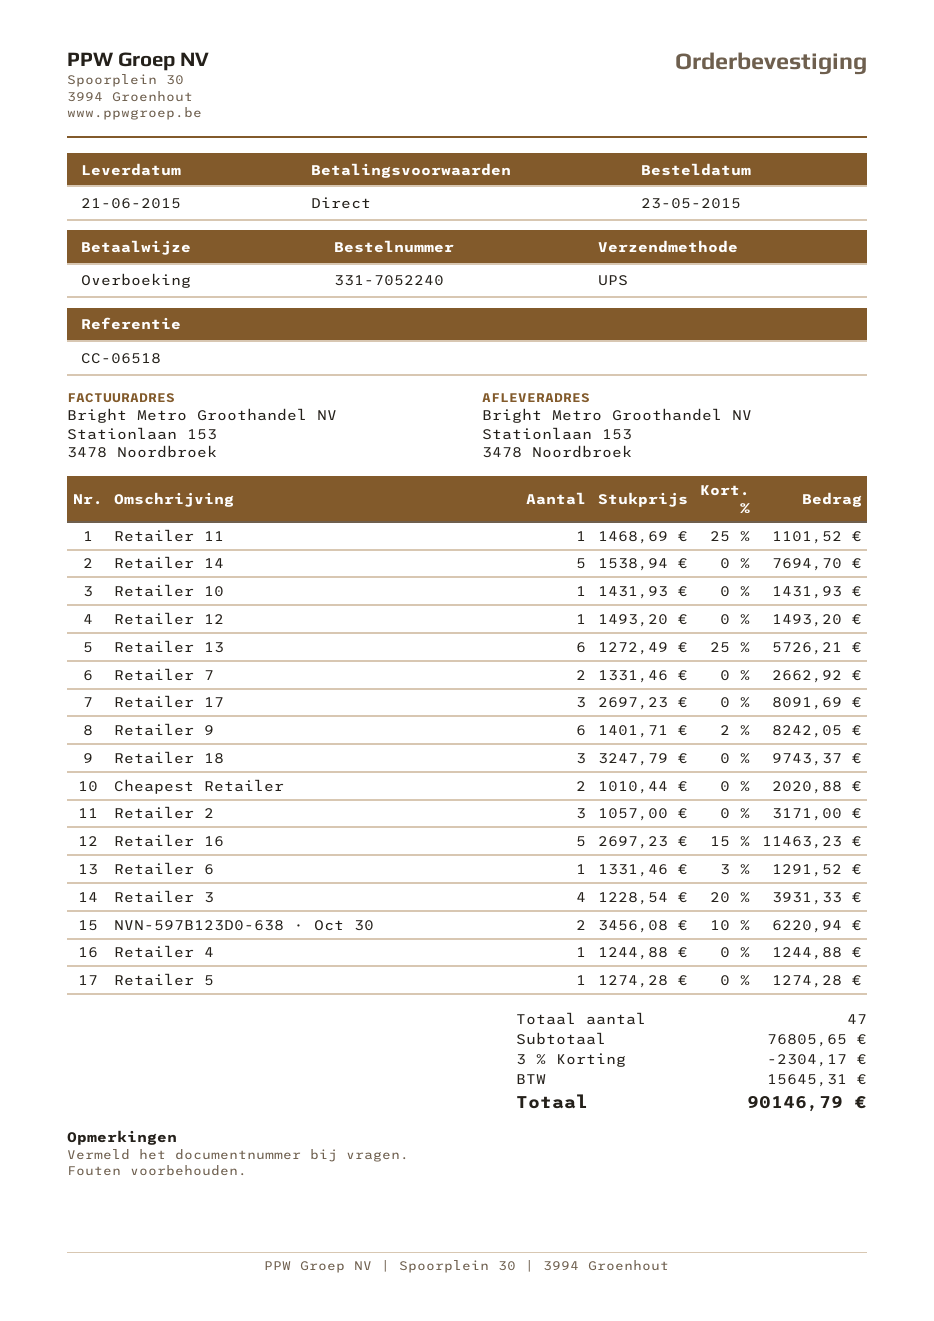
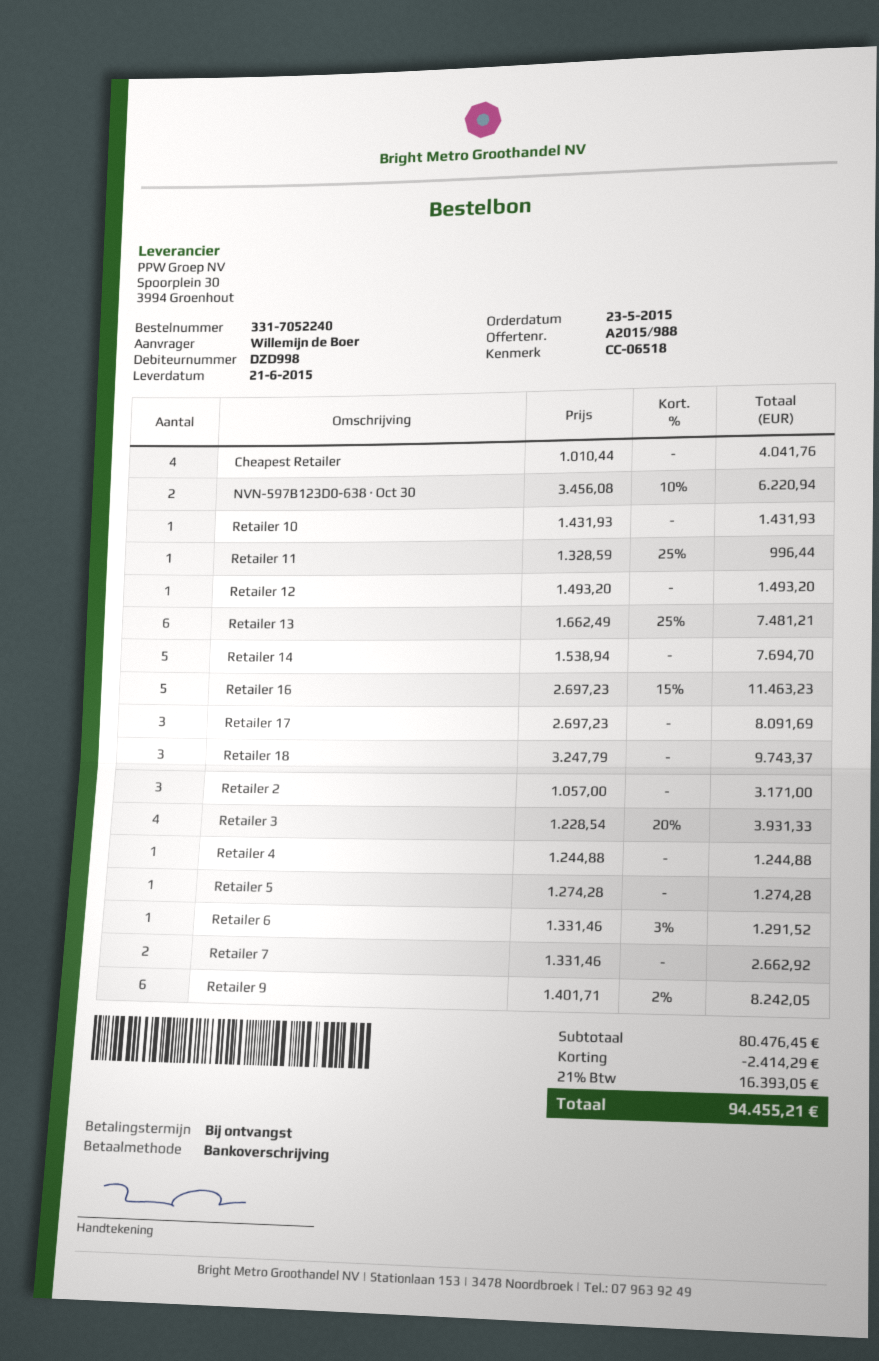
Retailer 11: 1 x 1468.69 - 25% = 1101.52 -> 1 x 1328.59 - 25% = 996.44
Retailer 13: 6 x 1272.49 - 25% = 5726.21 -> 6 x 1662.49 - 25% = 7481.21
Cheapest Retailer: 2 x 1010.44 = 2020.88 -> 4 x 1010.44 = 4041.76
subtotal: 76805.65 -> 80476.45
discount: 2304.17 -> 2414.29
tax: 15645.31 -> 16393.05
total: 90146.79 -> 94455.21

